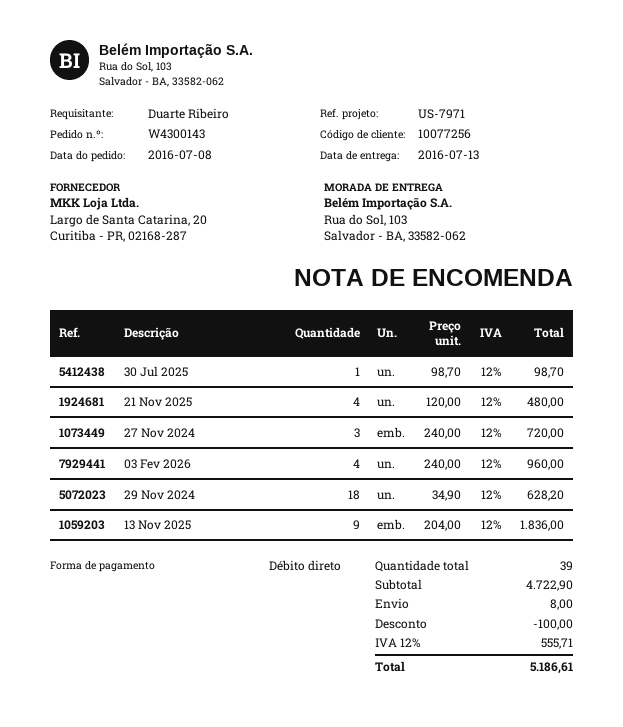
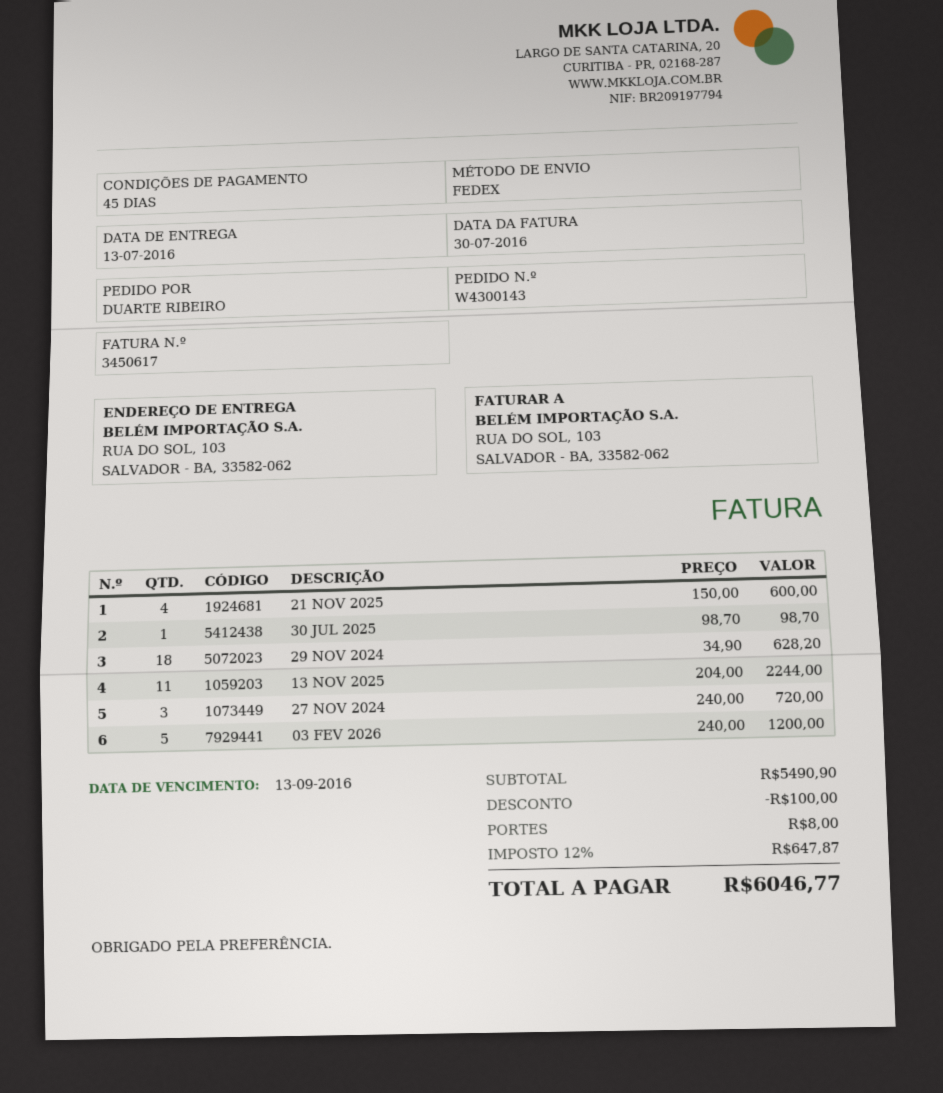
21 Nov 2025: 4 x 120.00 = 480.00 -> 4 x 150.00 = 600.00
03 Fev 2026: 4 x 240.00 = 960.00 -> 5 x 240.00 = 1200.00
13 Nov 2025: 9 x 204.00 = 1836.00 -> 11 x 204.00 = 2244.00
subtotal: 4722.90 -> 5490.90
tax: 12% = 555.71 -> 12% = 647.87
total: 5186.61 -> 6046.77

